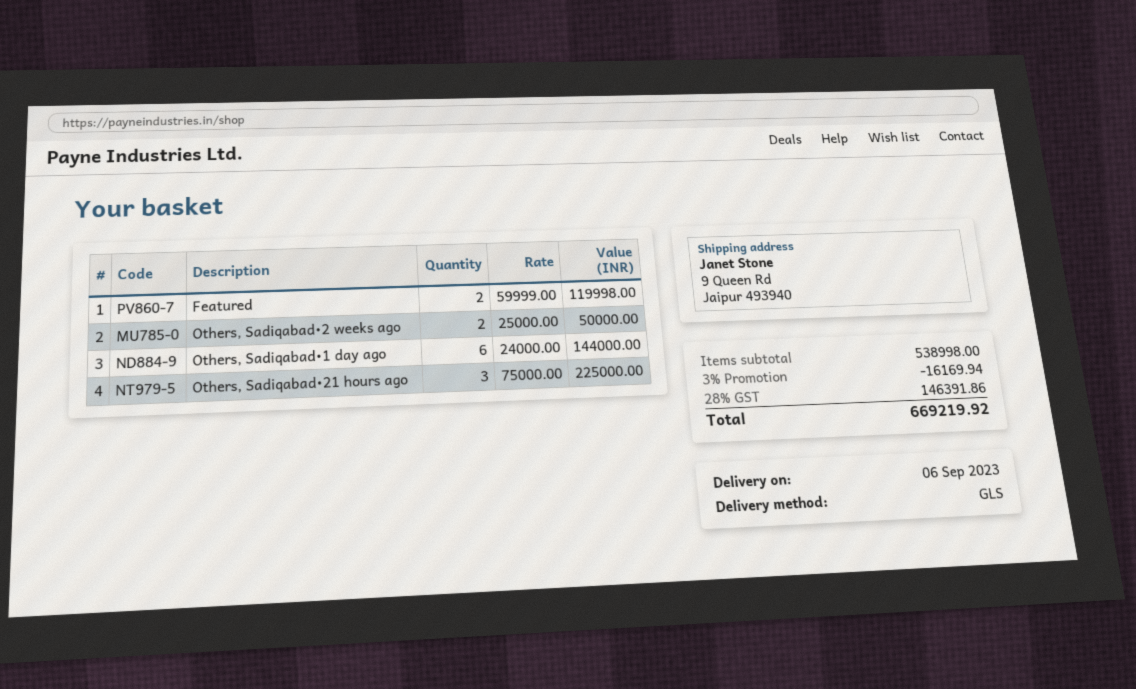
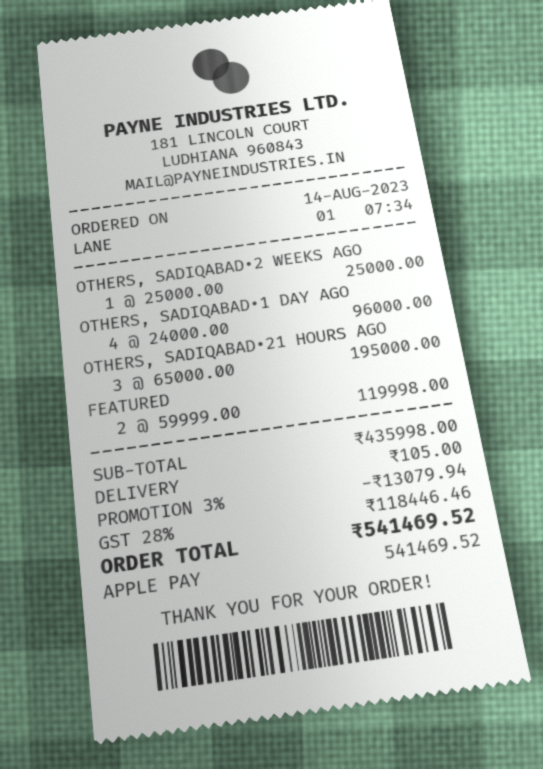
Others, Sadiqabad•2 weeks ago: 2 x 25000.00 = 50000.00 -> 1 x 25000.00 = 25000.00
Others, Sadiqabad•1 day ago: 6 x 24000.00 = 144000.00 -> 4 x 24000.00 = 96000.00
Others, Sadiqabad•21 hours ago: 3 x 75000.00 = 225000.00 -> 3 x 65000.00 = 195000.00
subtotal: 538998.00 -> 435998.00
discount: 3% = 16169.94 -> 3% = 13079.94
shipping: none -> 105.00
tax: 28% = 146391.86 -> 28% = 118446.46
total: 669219.92 -> 541469.52

